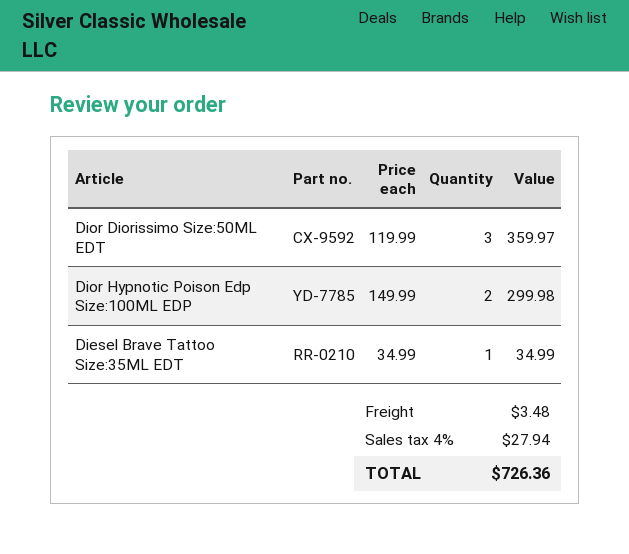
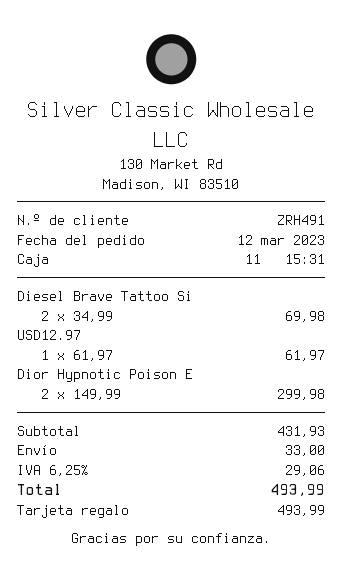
Dior Diorissimo Size:50ML EDT: 3 x 119.99 = 359.97 -> none
Diesel Brave Tattoo Size:35ML EDT: 1 x 34.99 = 34.99 -> 2 x 34.99 = 69.98
USD12.97: none -> 1 x 61.97 = 61.97
shipping: 3.48 -> 33.00
tax: 4% = 27.94 -> 6.25% = 29.06
total: 726.36 -> 493.99

